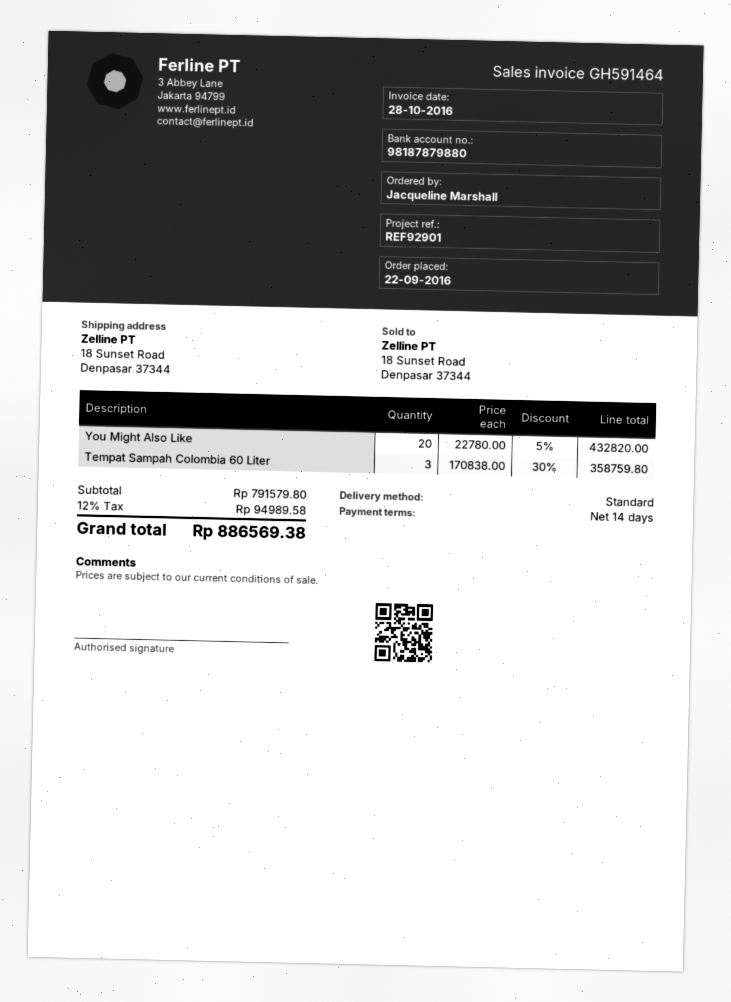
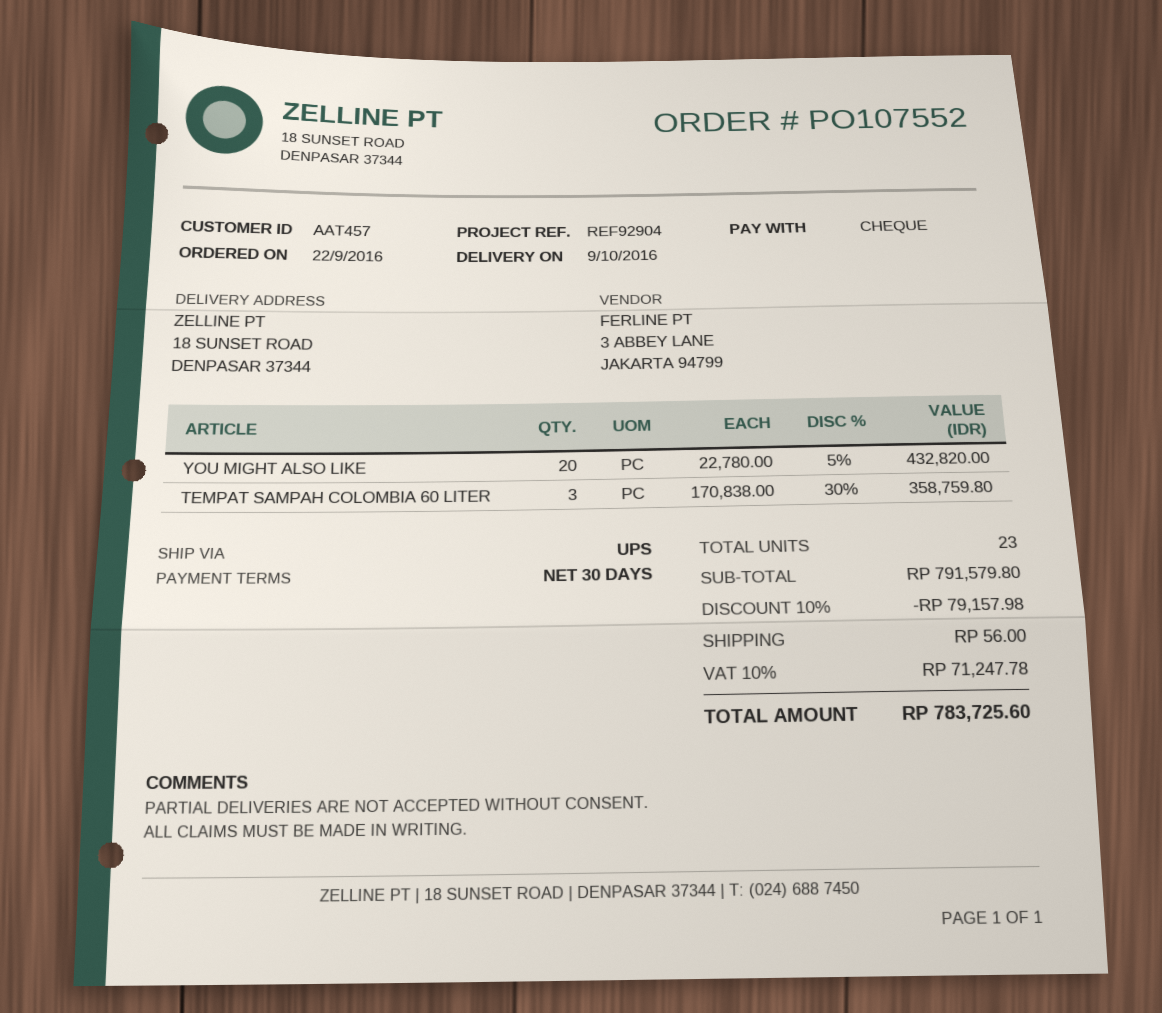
payment terms: 14 days -> 30 days
reference: REF92901 -> REF92904
shipping method: standard -> UPS
discount: none -> 10% = 79157.98
shipping: none -> 56.00
tax: 12% = 94989.58 -> 10% = 71247.78
total: 886569.38 -> 783725.60

